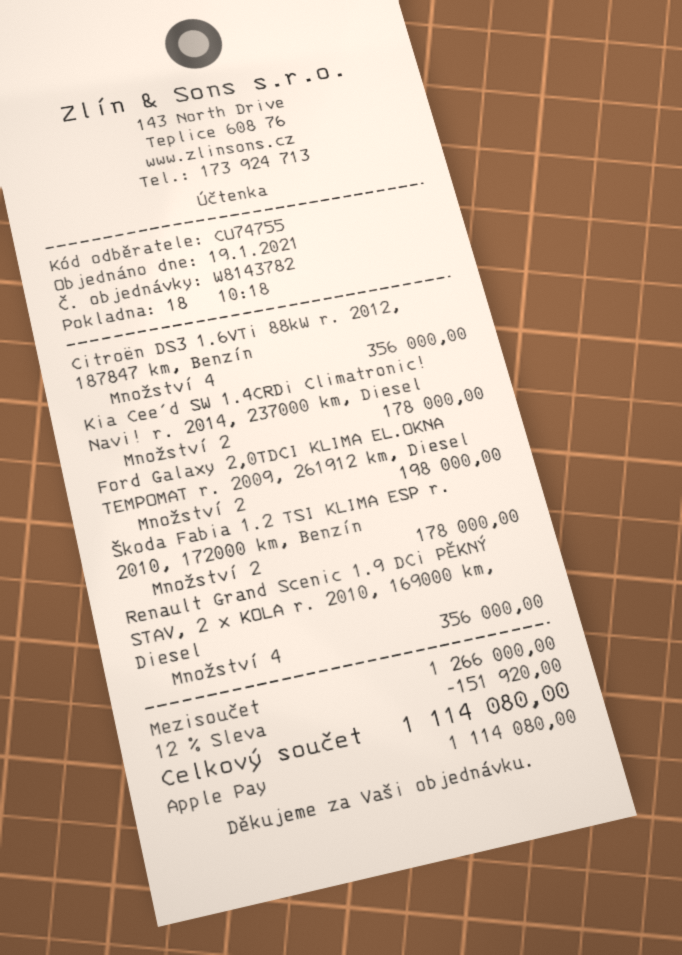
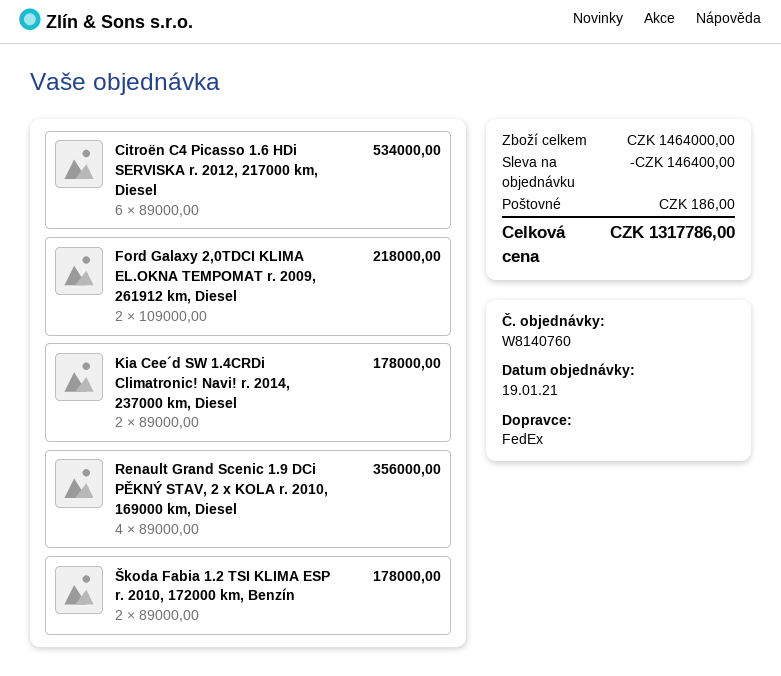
order number: W8143782 -> W8140760
Citroën DS3 1.6VTi 88kW r. 2012, 187847 km, Benzín: 4 for 356000.00 -> none
Ford Galaxy 2,0TDCI KLIMA EL.OKNA TEMPOMAT r. 2009, 261912 km, Diesel: 2 for 198000.00 -> 2 for 218000.00
Citroën C4 Picasso 1.6 HDi SERVISKA r. 2012, 217000 km, Diesel: none -> 6 for 534000.00
subtotal: 1266000.00 -> 1464000.00
discount: 151920.00 -> 146400.00
shipping: none -> 186.00
total: 1114080.00 -> 1317786.00

